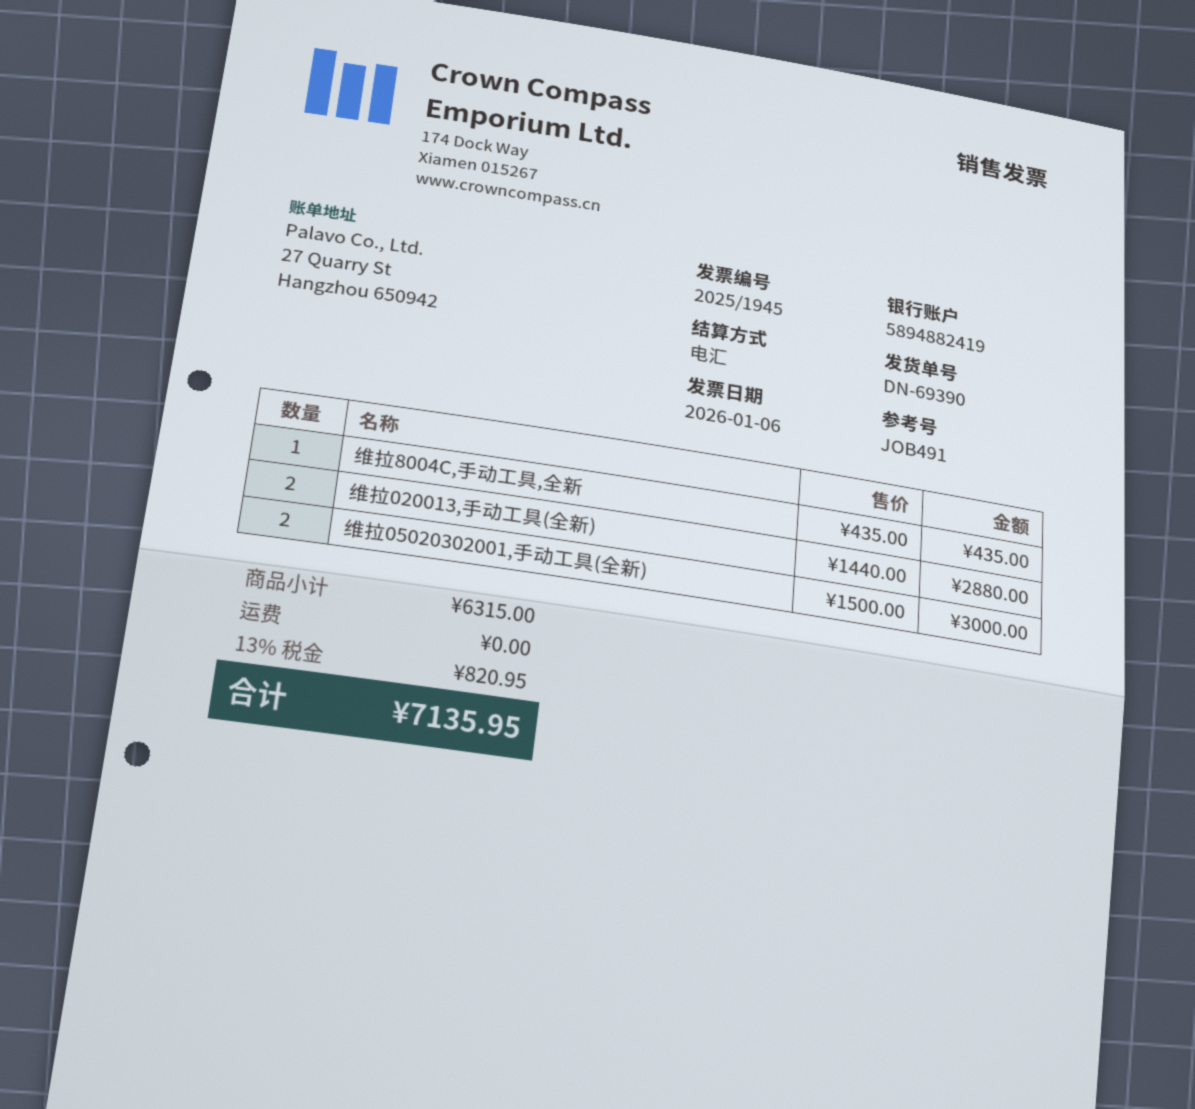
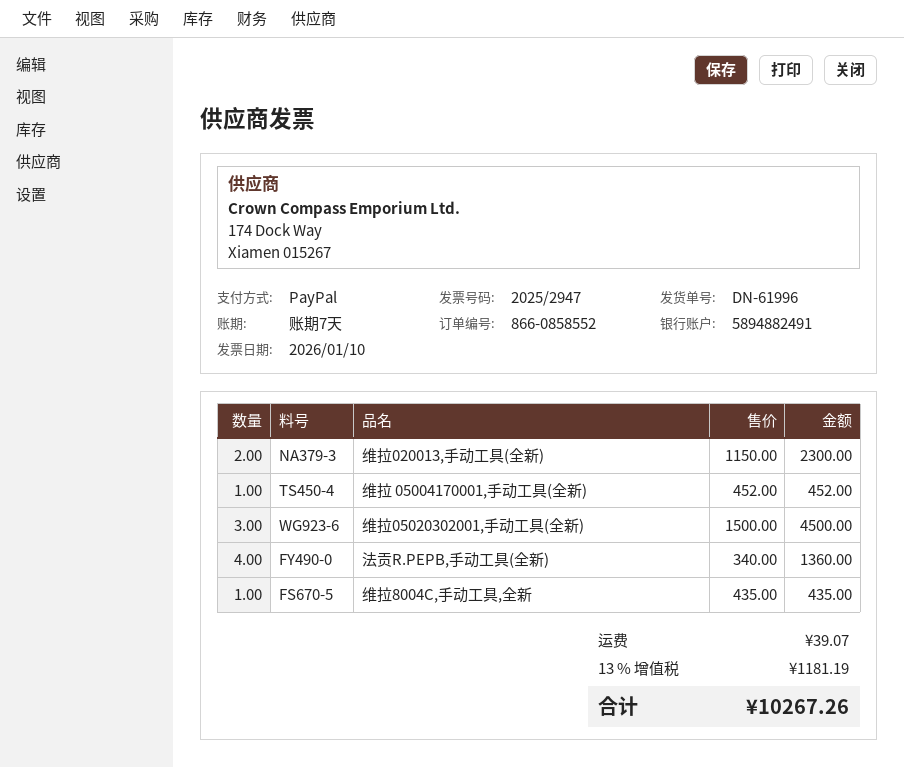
delivery note number: DN-69390 -> DN-61996
invoice number: 2025/1945 -> 2025/2947
invoice date: 2026-01-06 -> 2026-01-10
payment method: bank transfer -> PayPal
bank account: 5894882419 -> 5894882491
维拉020013,手动工具(全新): 2 x 1440.00 = 2880.00 -> 2 x 1150.00 = 2300.00
维拉05020302001,手动工具(全新): 2 x 1500.00 = 3000.00 -> 3 x 1500.00 = 4500.00
维拉 05004170001,手动工具(全新): none -> 1 x 452.00 = 452.00
法贡R.PEPB,手动工具(全新): none -> 4 x 340.00 = 1360.00
shipping: 0.00 -> 39.07
tax: 13% = 820.95 -> 13% = 1181.19
total: 7135.95 -> 10267.26

